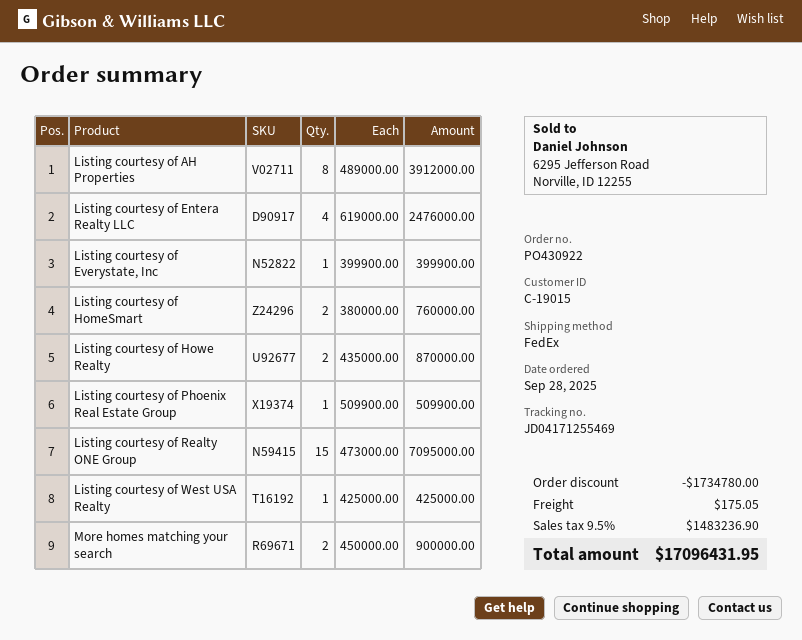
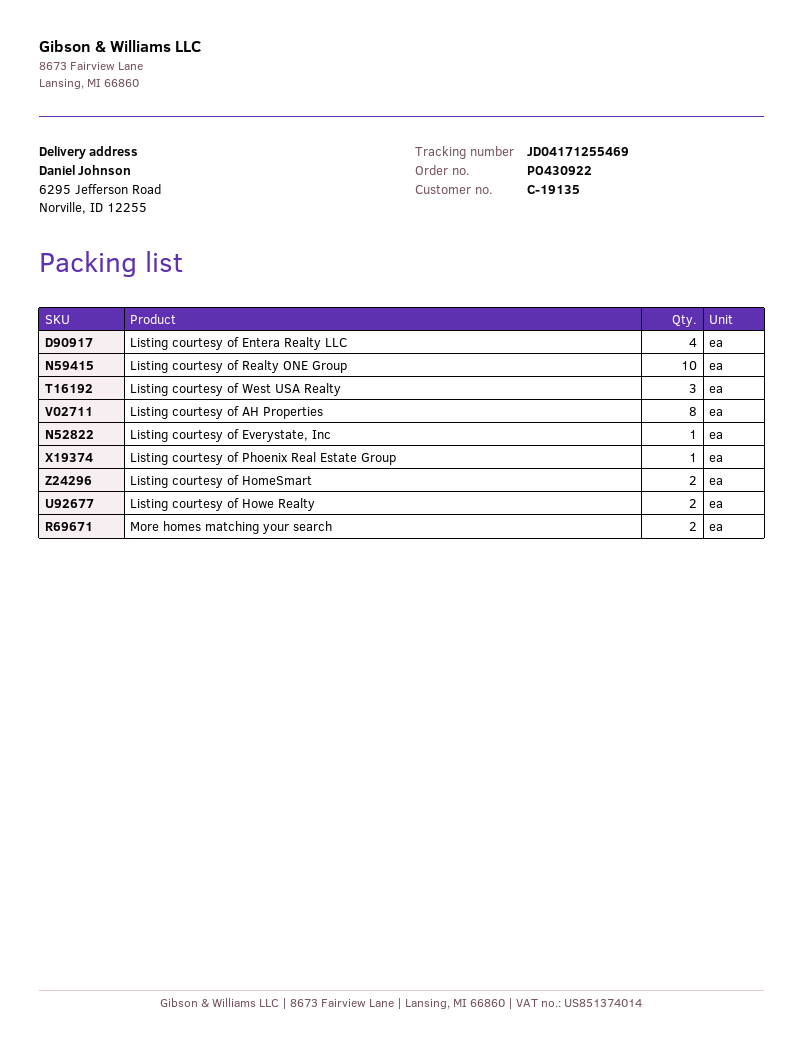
customer number: C-19015 -> C-19135
Listing courtesy of Realty ONE Group: 15 -> 10
Listing courtesy of West USA Realty: 1 -> 3

